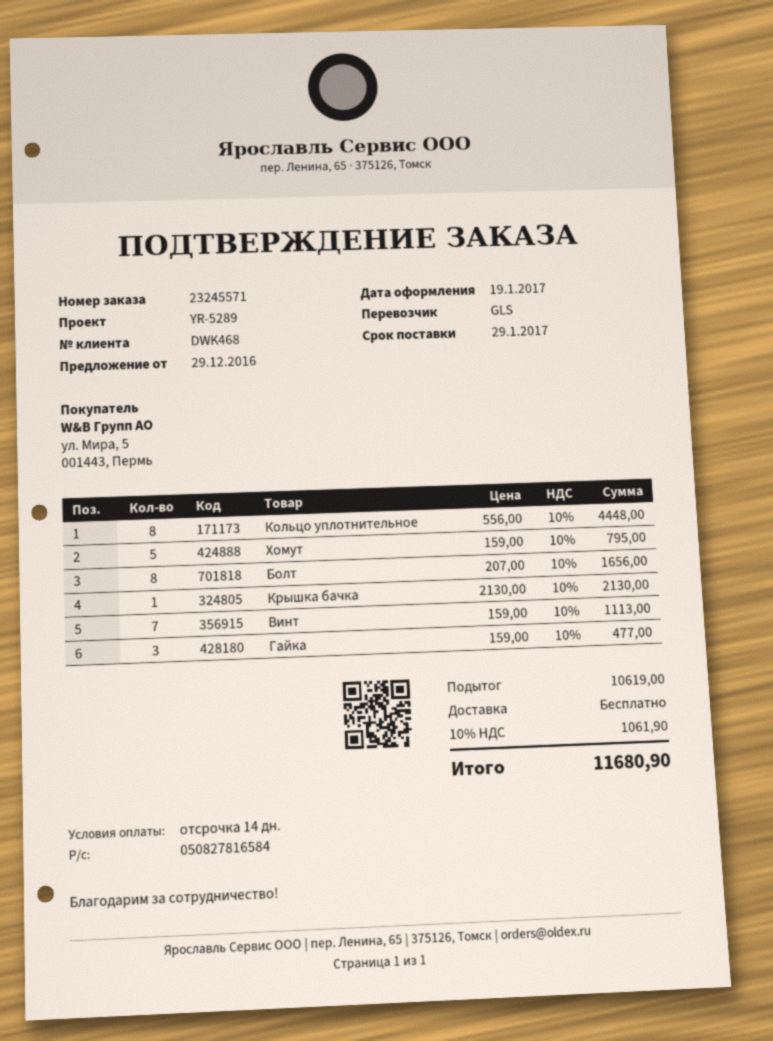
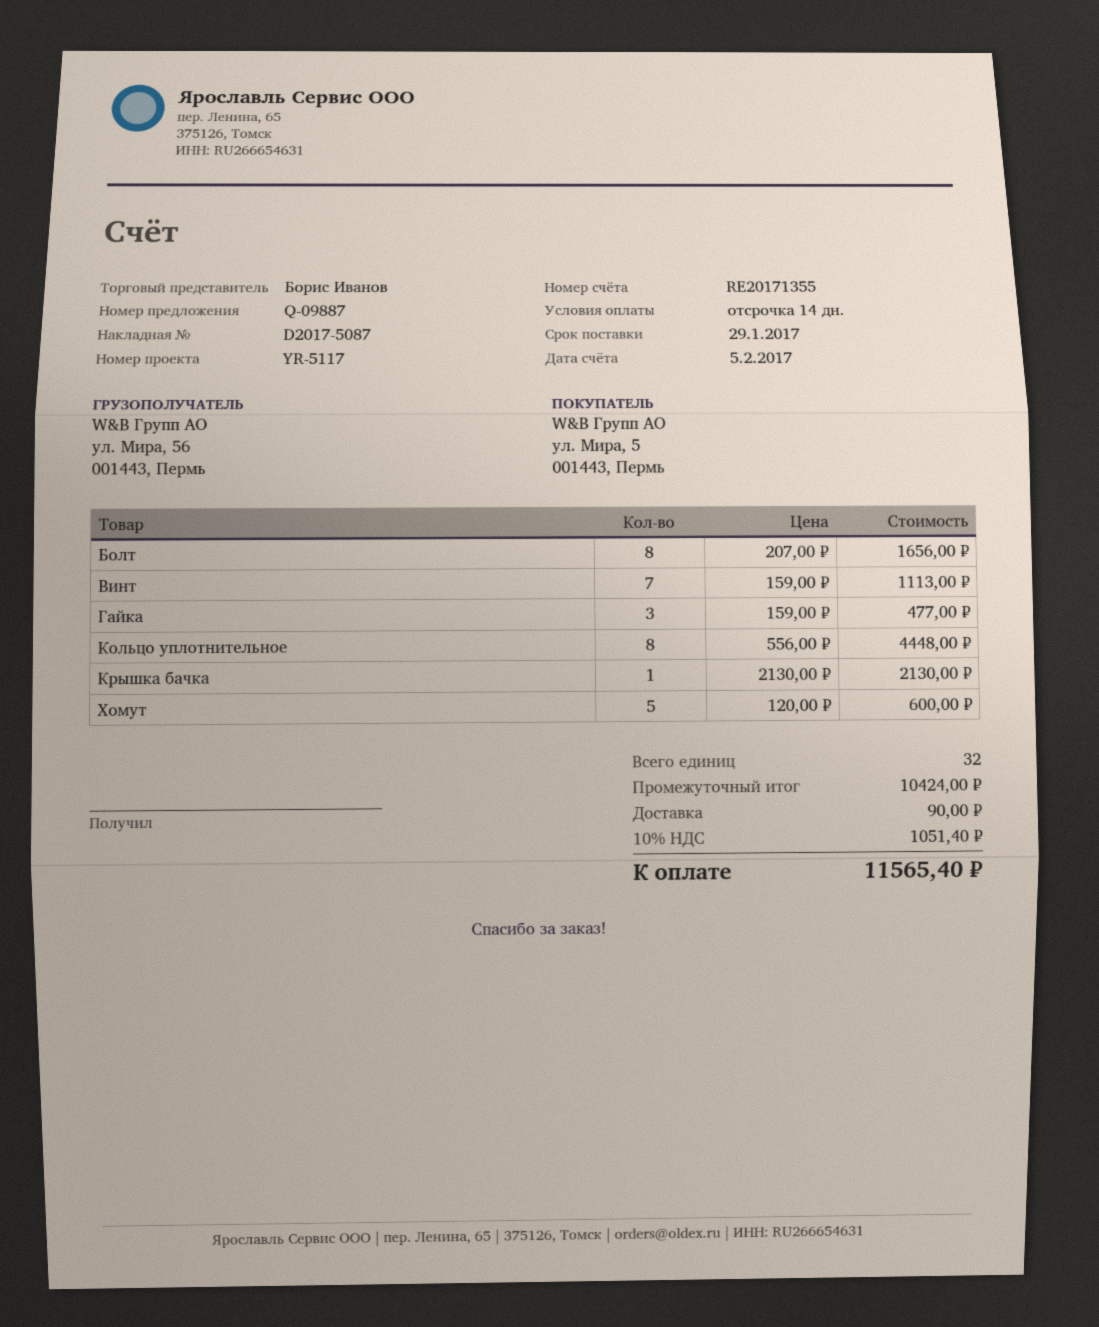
reference: YR-5289 -> YR-5117
Хомут: 5 x 159.00 = 795.00 -> 5 x 120.00 = 600.00
subtotal: 10619.00 -> 10424.00
shipping: 0.00 -> 90.00
tax: 10% = 1061.90 -> 10% = 1051.40
total: 11680.90 -> 11565.40

